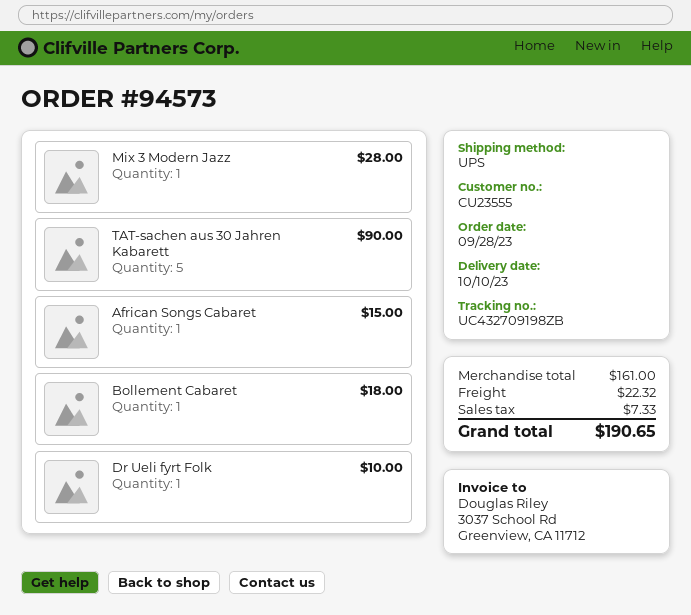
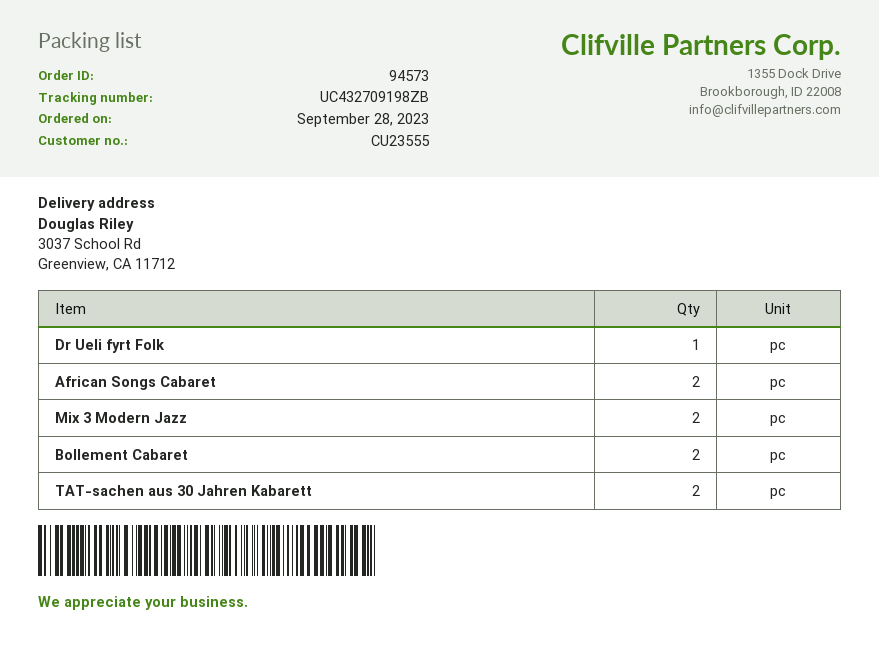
Mix 3 Modern Jazz: 1 -> 2
TAT-sachen aus 30 Jahren Kabarett: 5 -> 2
African Songs Cabaret: 1 -> 2
Bollement Cabaret: 1 -> 2

